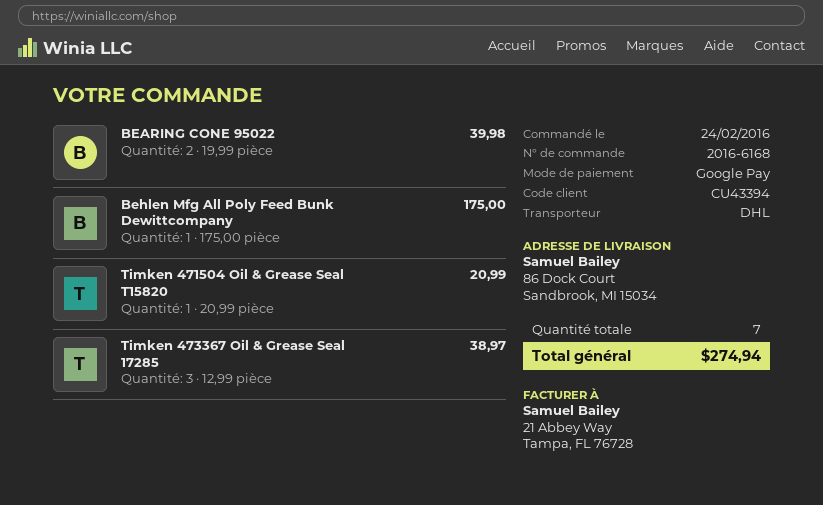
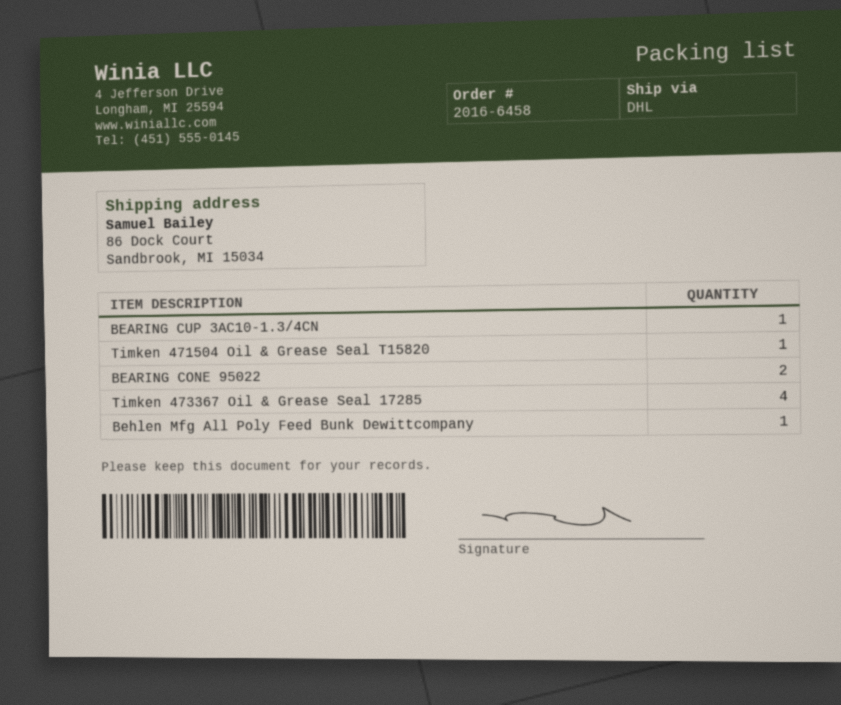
order number: 2016-6168 -> 2016-6458
Timken 473367 Oil & Grease Seal 17285: 3 -> 4
BEARING CUP 3AC10-1.3/4CN: none -> 1

